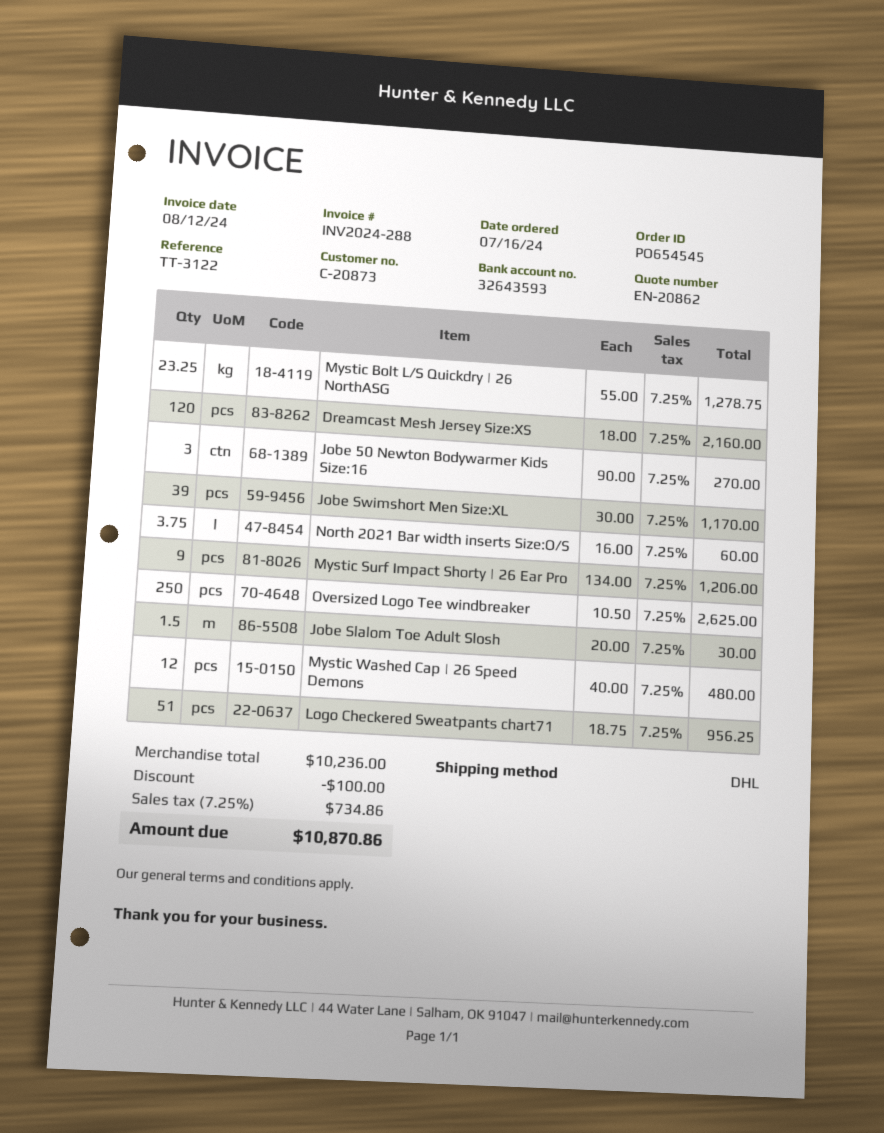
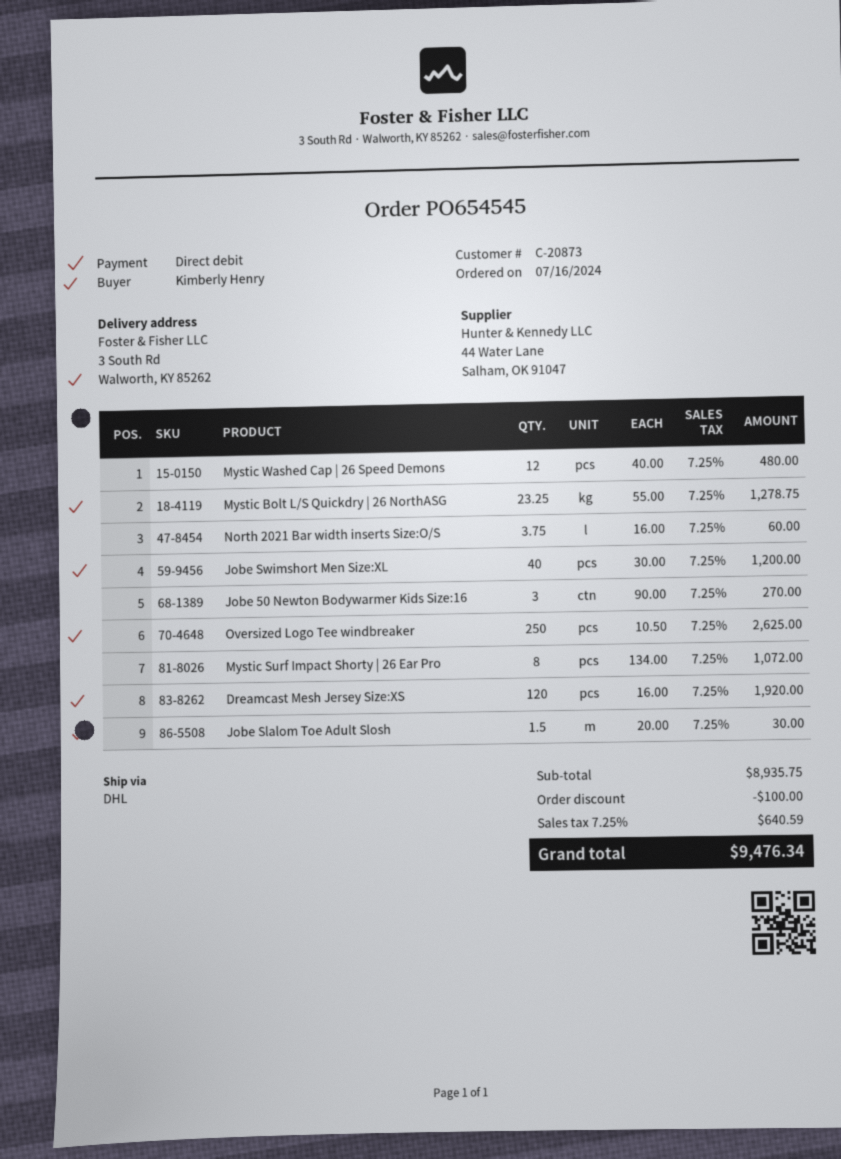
Dreamcast Mesh Jersey Size:XS: 120 x 18.00 = 2160.00 -> 120 x 16.00 = 1920.00
Jobe Swimshort Men Size:XL: 39 x 30.00 = 1170.00 -> 40 x 30.00 = 1200.00
Mystic Surf Impact Shorty | 26 Ear Pro: 9 x 134.00 = 1206.00 -> 8 x 134.00 = 1072.00
Logo Checkered Sweatpants chart71: 51 x 18.75 = 956.25 -> none
subtotal: 10236.00 -> 8935.75
tax: 7.25% = 734.86 -> 7.25% = 640.59
total: 10870.86 -> 9476.34

